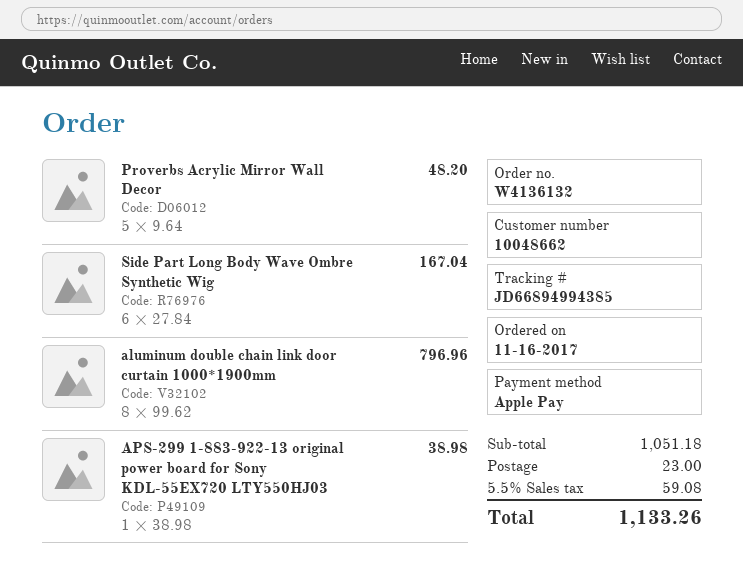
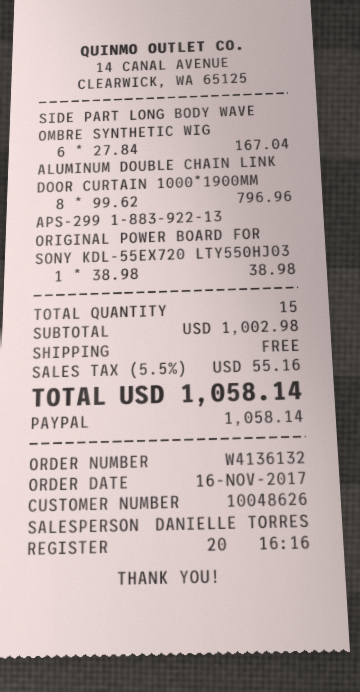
customer number: 10048662 -> 10048626
payment method: Apple Pay -> PayPal
Proverbs Acrylic Mirror Wall Decor: 5 x 9.64 = 48.20 -> none
subtotal: 1051.18 -> 1002.98
shipping: 23.00 -> 0.00
tax: 5.5% = 59.08 -> 5.5% = 55.16
total: 1133.26 -> 1058.14

